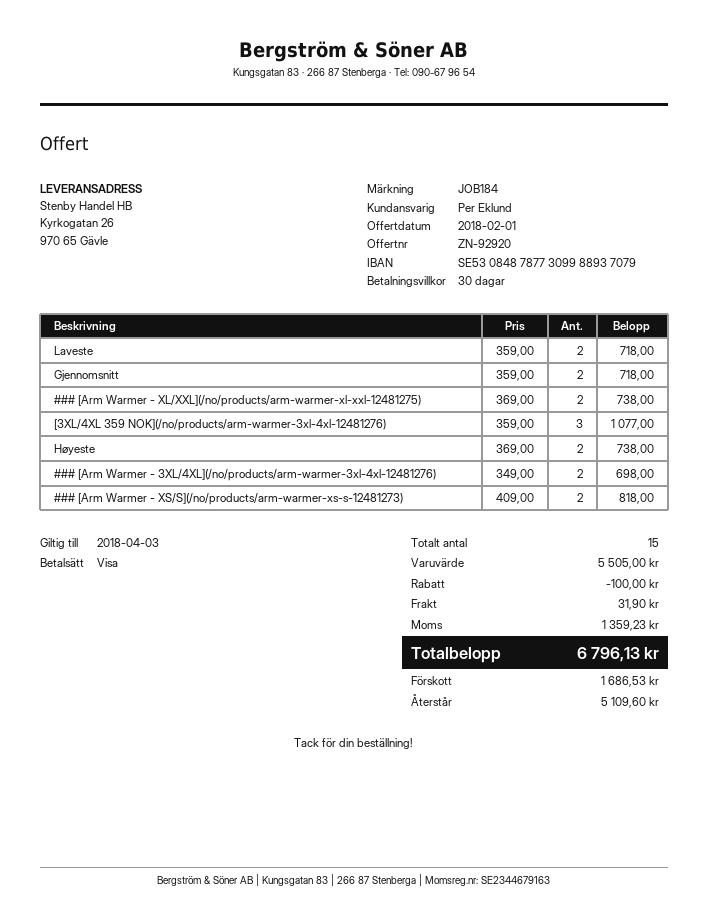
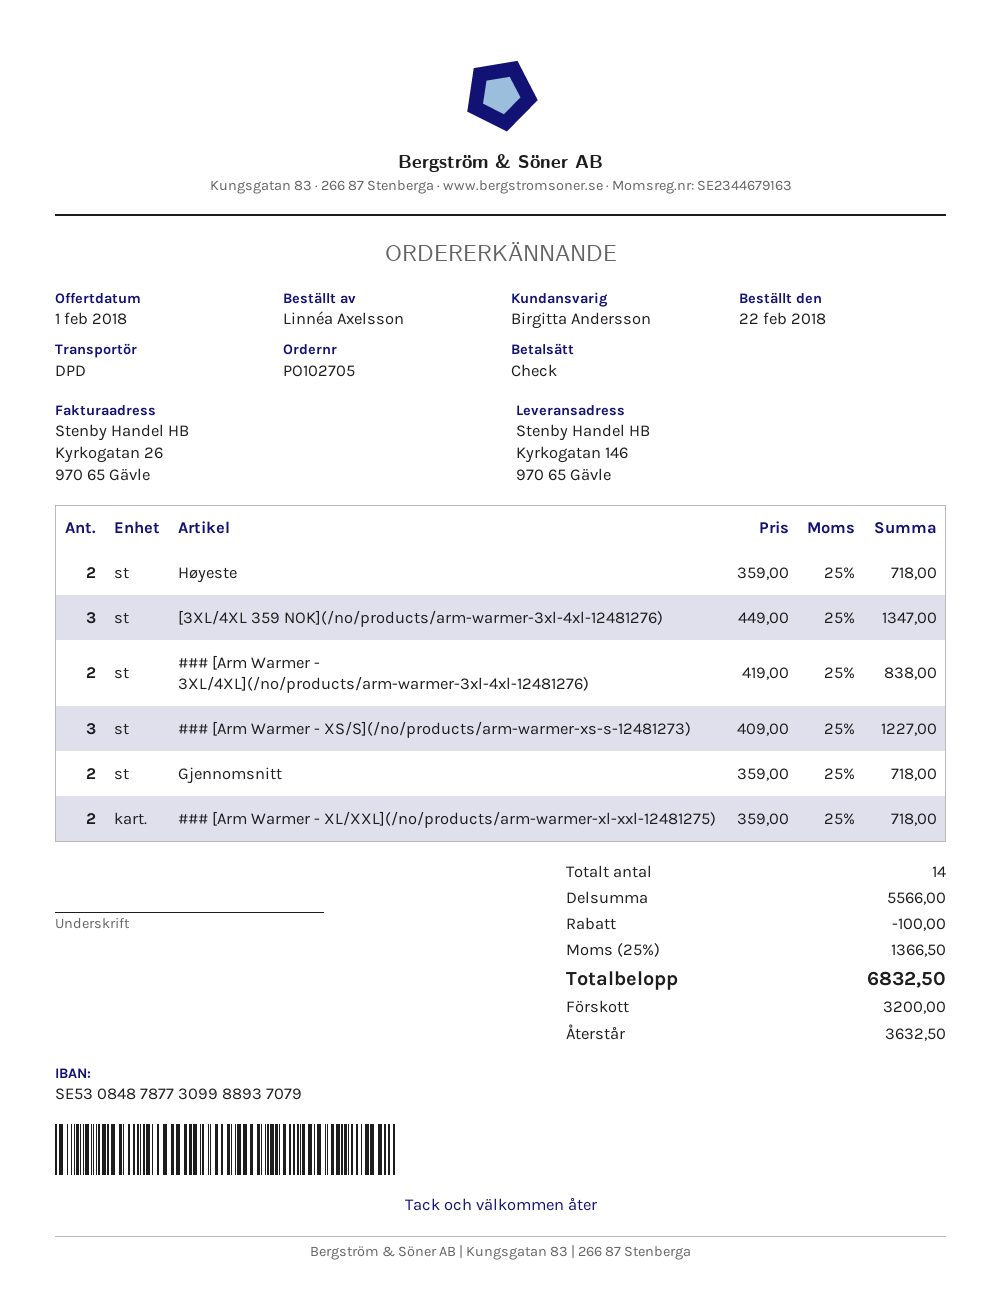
sales rep: Per Eklund -> Birgitta Andersson
payment method: Visa -> cheque
ship to: Kyrkogatan 26, 970 65 Gävle -> Kyrkogatan 146, 970 65 Gävle
Laveste: 2 x 359.00 = 718.00 -> none
### [Arm Warmer - XL/XXL](/no/products/arm-warmer-xl-xxl-12481275): 2 x 369.00 = 738.00 -> 2 x 359.00 = 718.00
[3XL/4XL 359 NOK](/no/products/arm-warmer-3xl-4xl-12481276): 3 x 359.00 = 1077.00 -> 3 x 449.00 = 1347.00
Høyeste: 2 x 369.00 = 738.00 -> 2 x 359.00 = 718.00
### [Arm Warmer - 3XL/4XL](/no/products/arm-warmer-3xl-4xl-12481276): 2 x 349.00 = 698.00 -> 2 x 419.00 = 838.00
### [Arm Warmer - XS/S](/no/products/arm-warmer-xs-s-12481273): 2 x 409.00 = 818.00 -> 3 x 409.00 = 1227.00
total quantity: 15 -> 14
subtotal: 5505.00 -> 5566.00
shipping: 31.90 -> none
tax: 1359.23 -> 1366.50
total: 6796.13 -> 6832.50
deposit: 1686.53 -> 3200.00
balance: 5109.60 -> 3632.50

